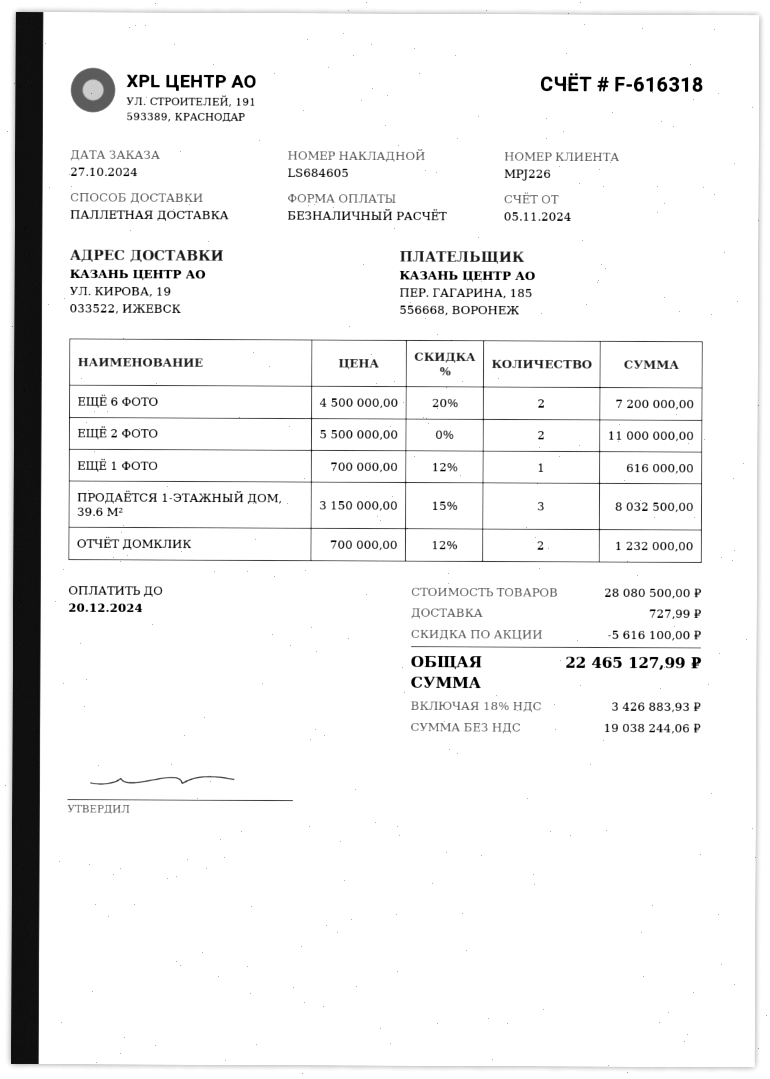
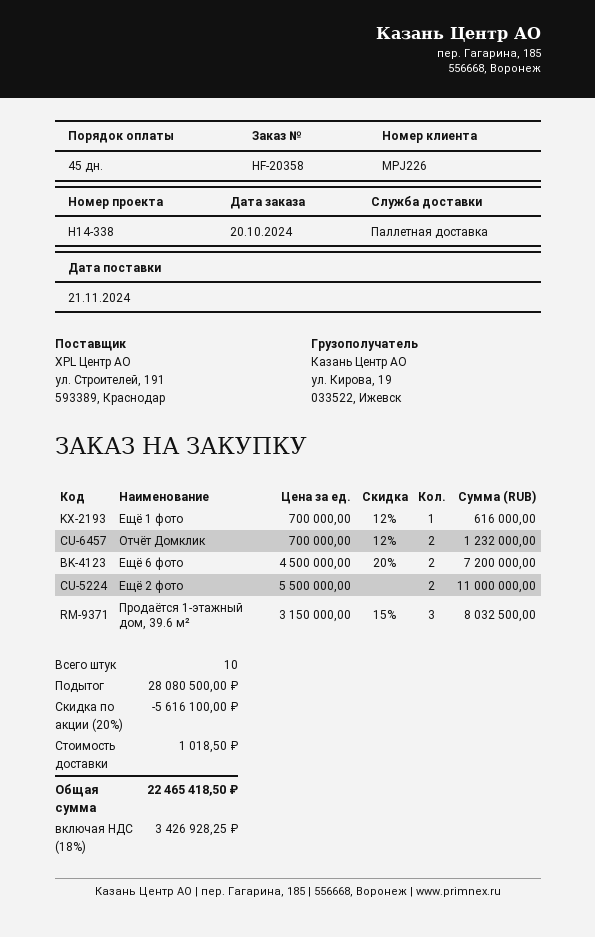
order date: 2024-10-27 -> 2024-10-20
shipping: 727.99 -> 1018.50
tax: 18% = 3426883.93 -> 18% = 3426928.25
total: 22465127.99 -> 22465418.50

